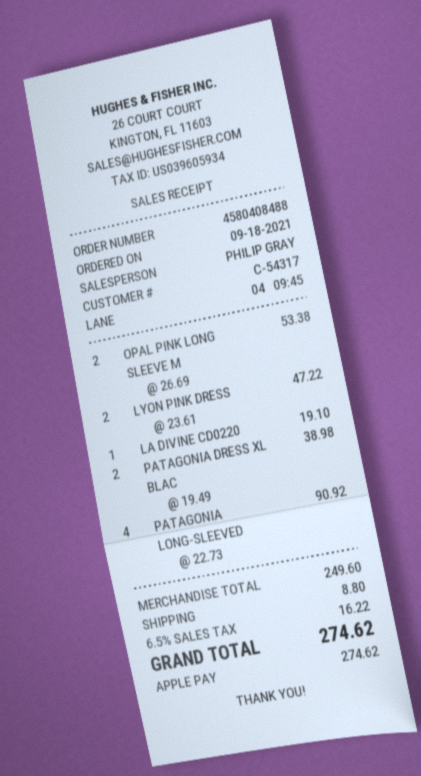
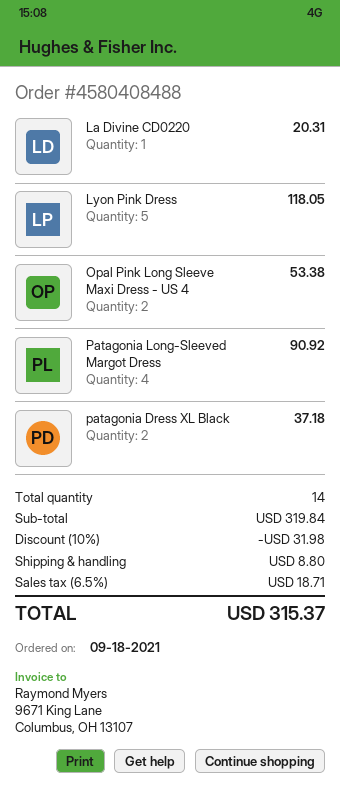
LYON PINK DRESS: 2 for 47.22 -> 5 for 118.05
LA DIVINE CD0220: 1 for 19.10 -> 1 for 20.31
PATAGONIA DRESS XL BLAC: 2 for 38.98 -> 2 for 37.18
subtotal: 249.60 -> 319.84
discount: none -> 10% = 31.98
tax: 6.5% = 16.22 -> 6.5% = 18.71
total: 274.62 -> 315.37

